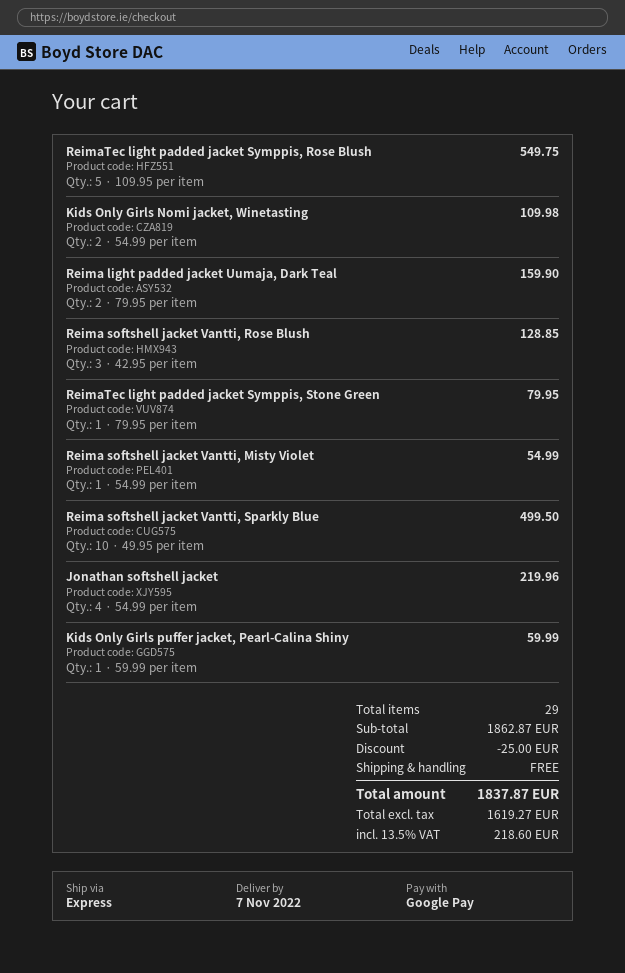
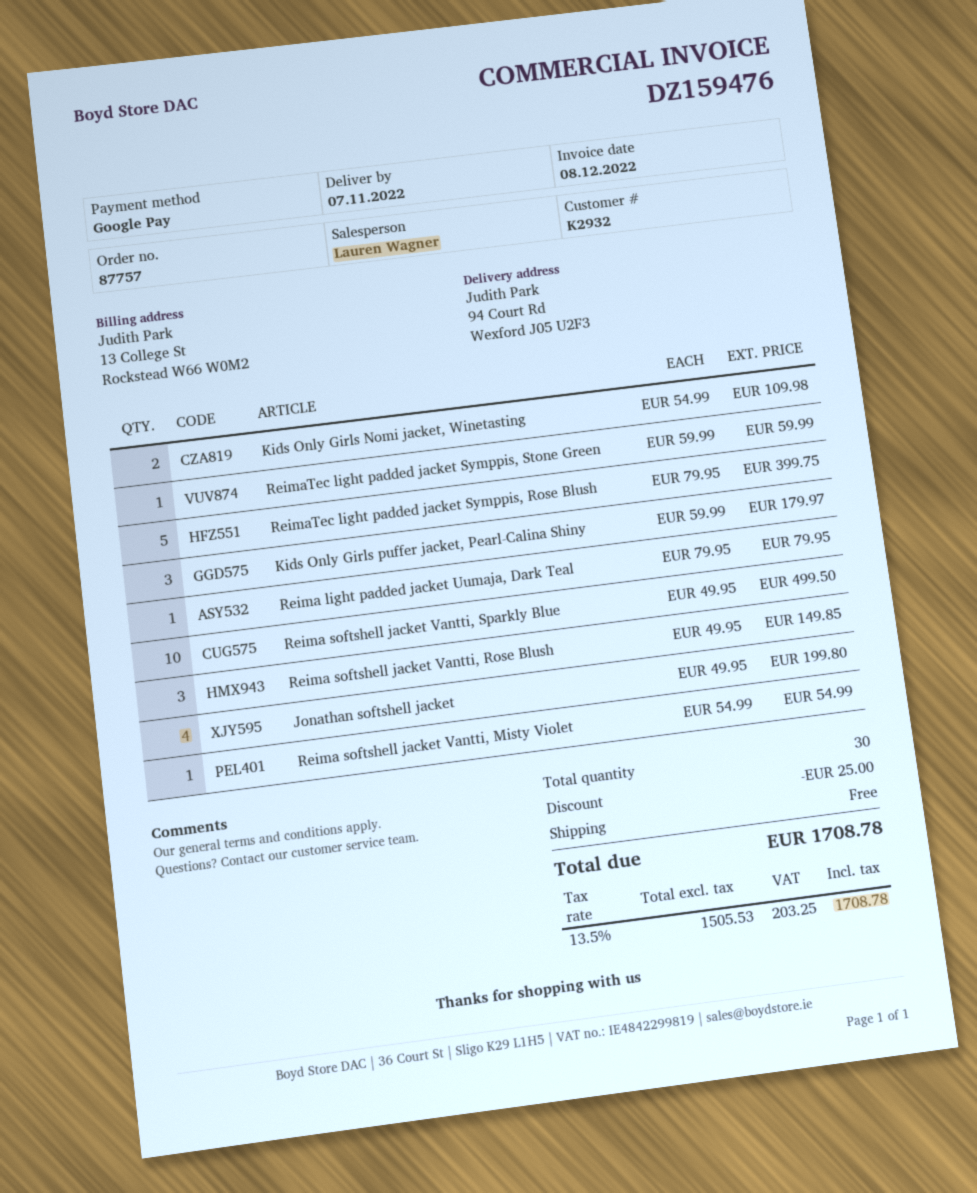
ReimaTec light padded jacket Symppis, Rose Blush: 5 x 109.95 = 549.75 -> 5 x 79.95 = 399.75
Reima light padded jacket Uumaja, Dark Teal: 2 x 79.95 = 159.90 -> 1 x 79.95 = 79.95
Reima softshell jacket Vantti, Rose Blush: 3 x 42.95 = 128.85 -> 3 x 49.95 = 149.85
ReimaTec light padded jacket Symppis, Stone Green: 1 x 79.95 = 79.95 -> 1 x 59.99 = 59.99
Jonathan softshell jacket: 4 x 54.99 = 219.96 -> 4 x 49.95 = 199.80
Kids Only Girls puffer jacket, Pearl-Calina Shiny: 1 x 59.99 = 59.99 -> 3 x 59.99 = 179.97
total quantity: 29 -> 30
net: 1619.27 -> 1505.53
tax: 13.5% = 218.60 -> 13.5% = 203.25
total: 1837.87 -> 1708.78

